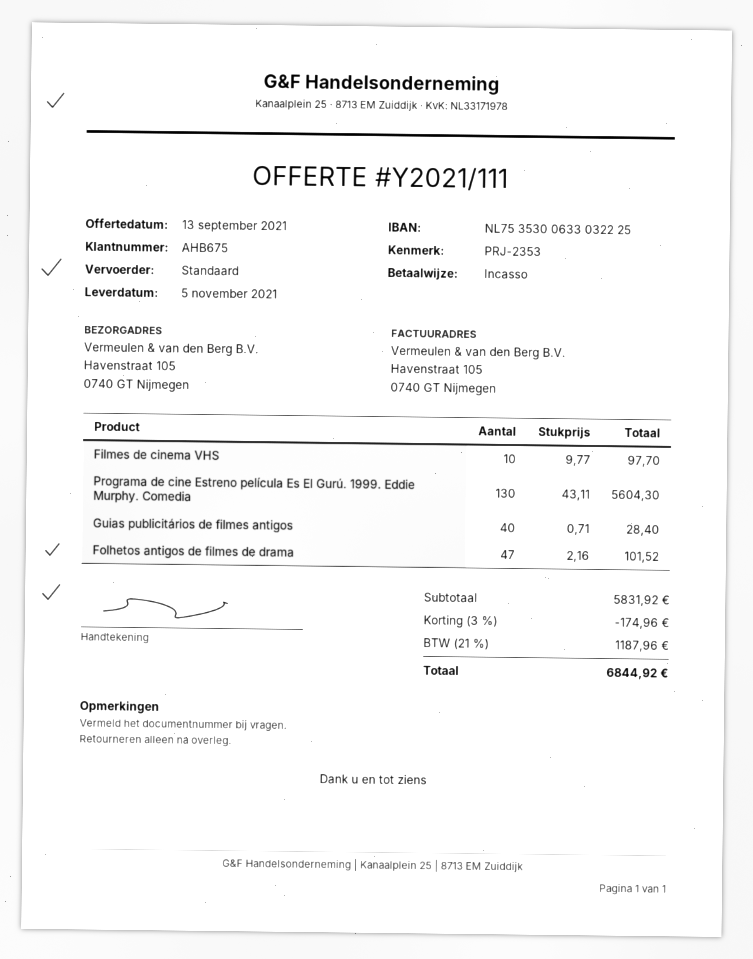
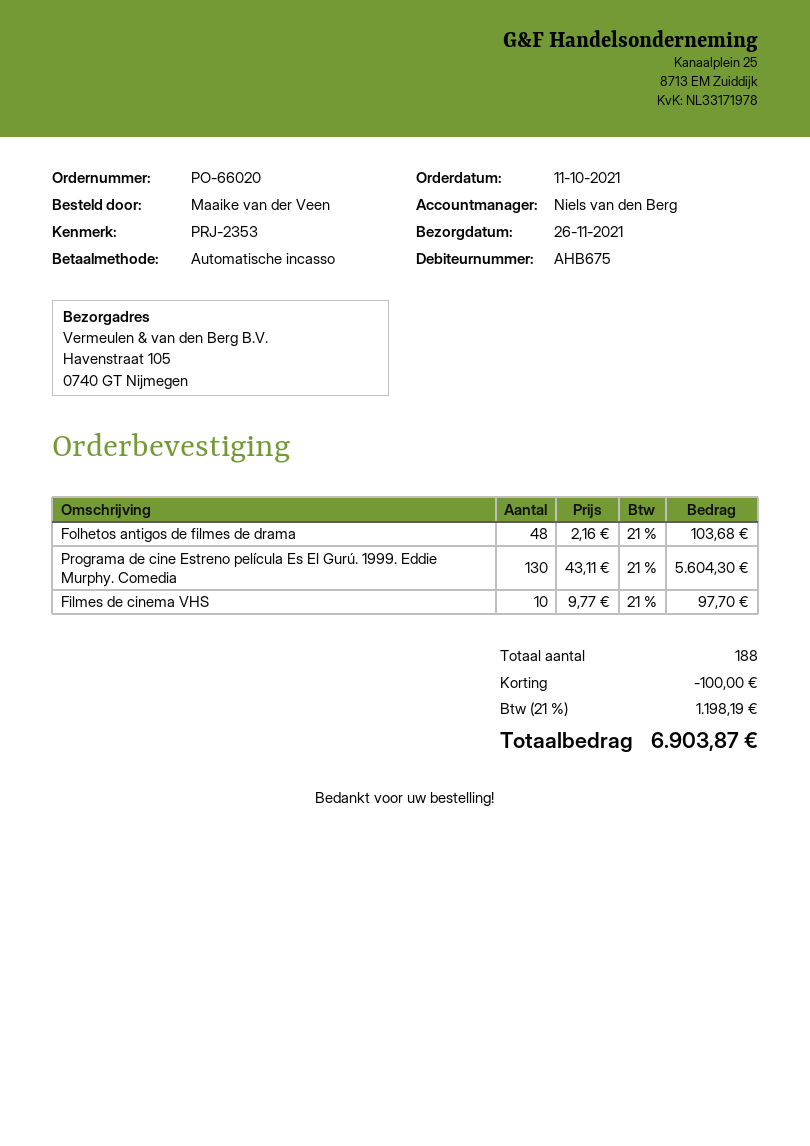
delivery date: 2021-11-05 -> 2021-11-26
Guias publicitários de filmes antigos: 40 x 0.71 = 28.40 -> none
Folhetos antigos de filmes de drama: 47 x 2.16 = 101.52 -> 48 x 2.16 = 103.68
discount: 174.96 -> 100.00
tax: 21% = 1187.96 -> 21% = 1198.19
total: 6844.92 -> 6903.87

